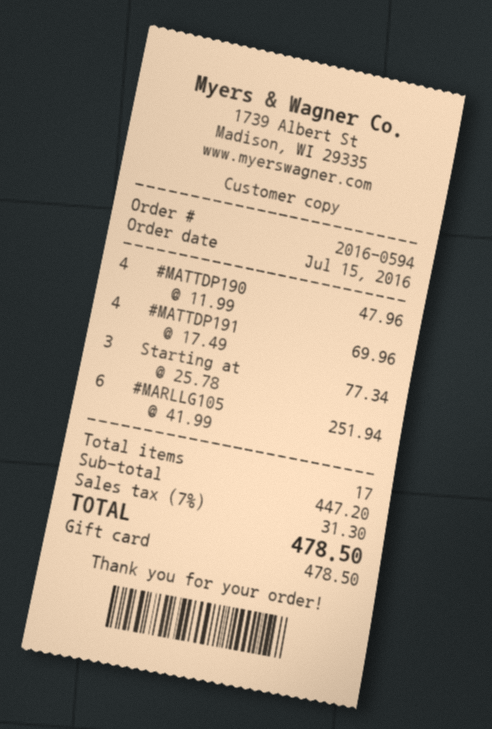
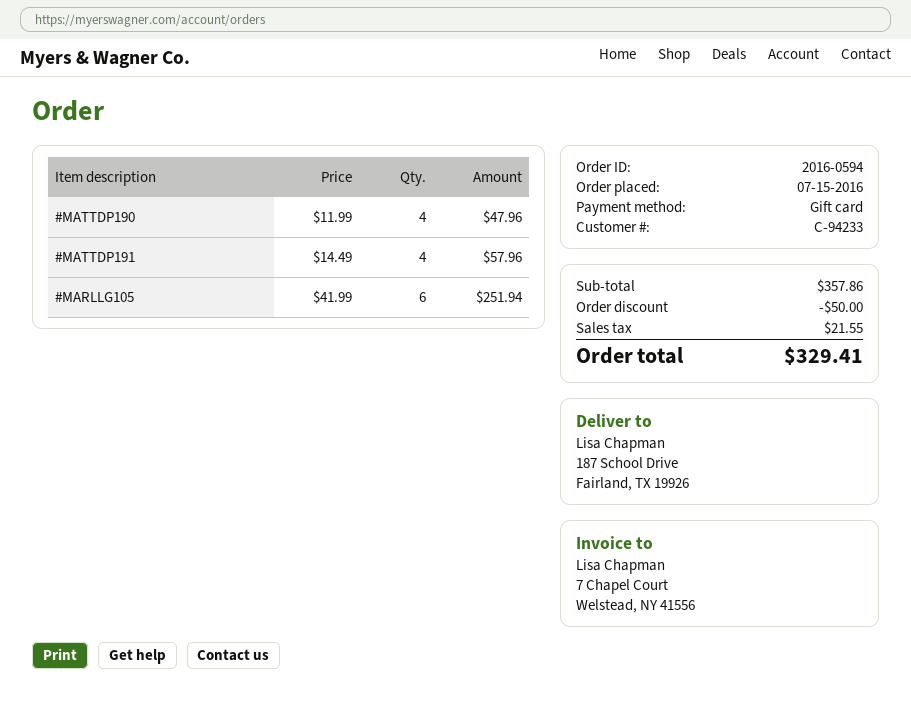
#MATTDP191: 4 x 17.49 = 69.96 -> 4 x 14.49 = 57.96
Starting at: 3 x 25.78 = 77.34 -> none
subtotal: 447.20 -> 357.86
discount: none -> 50.00
tax: 31.30 -> 21.55
total: 478.50 -> 329.41

